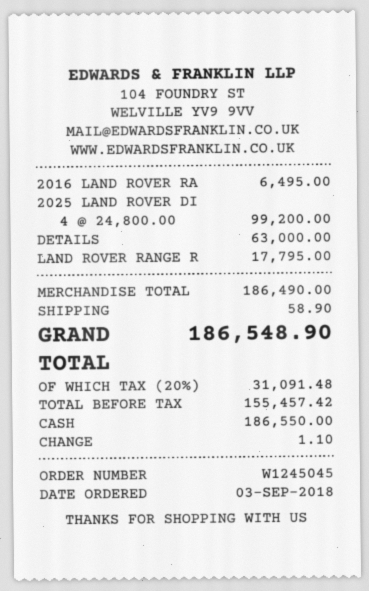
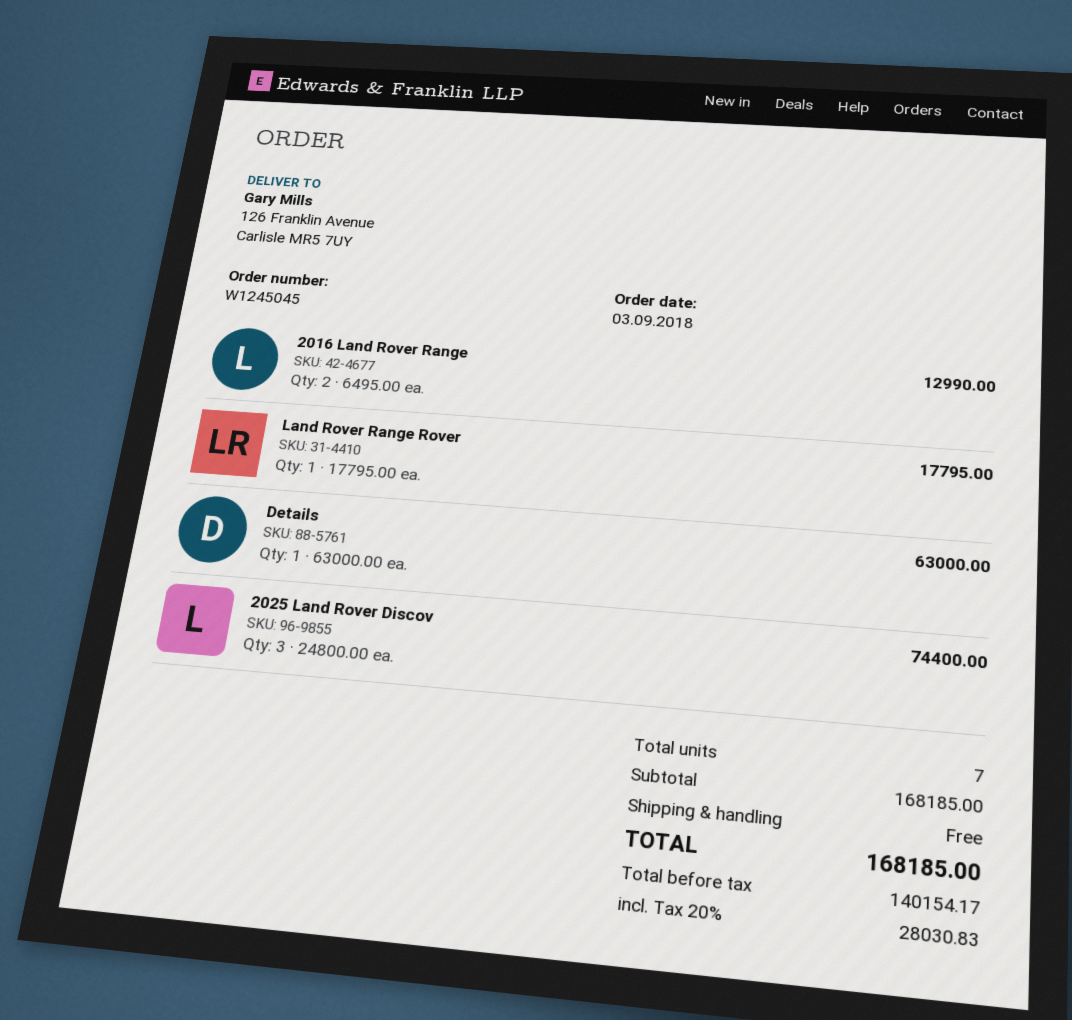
2016 LAND ROVER RA: 1 x 6495.00 = 6495.00 -> 2 x 6495.00 = 12990.00
2025 LAND ROVER DI: 4 x 24800.00 = 99200.00 -> 3 x 24800.00 = 74400.00
subtotal: 186490.00 -> 168185.00
shipping: 58.90 -> 0.00
net: 155457.42 -> 140154.17
tax: 20% = 31091.48 -> 20% = 28030.83
total: 186548.90 -> 168185.00

